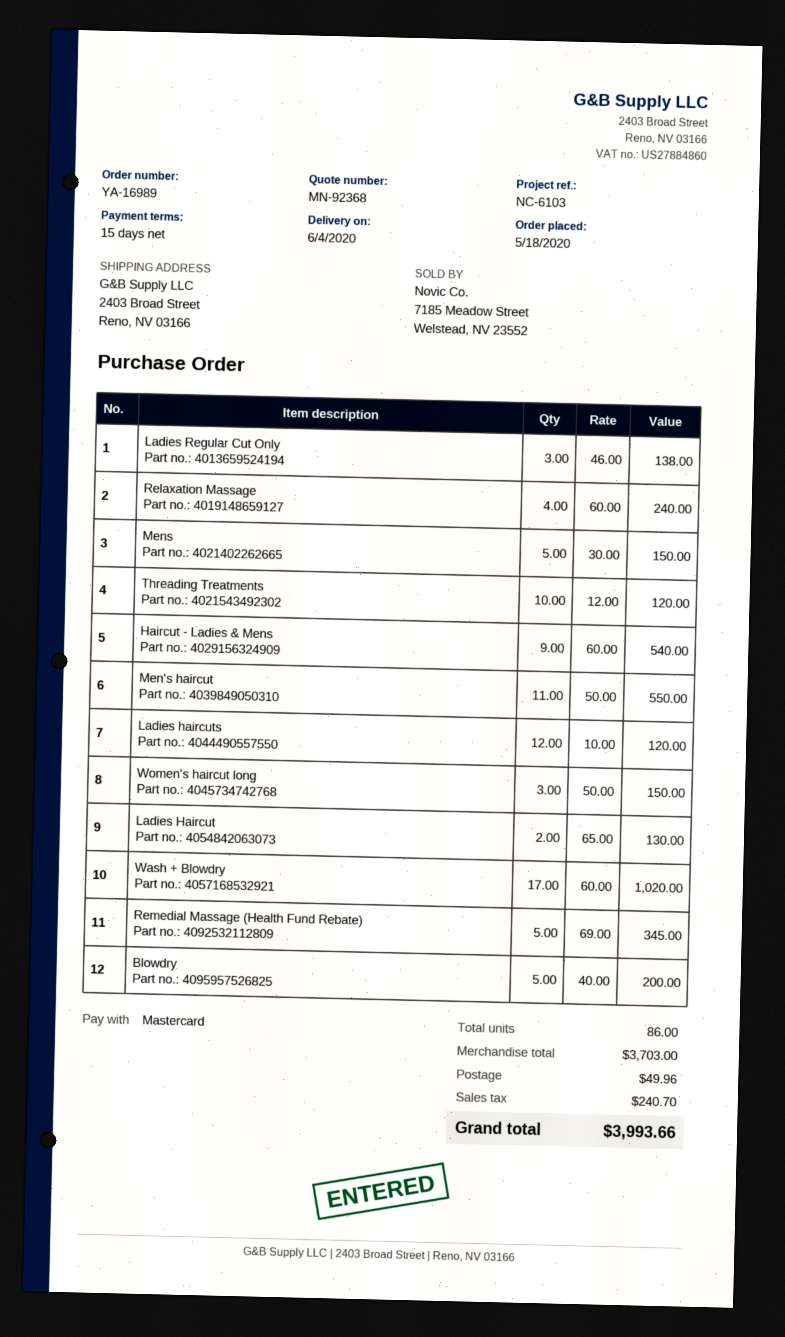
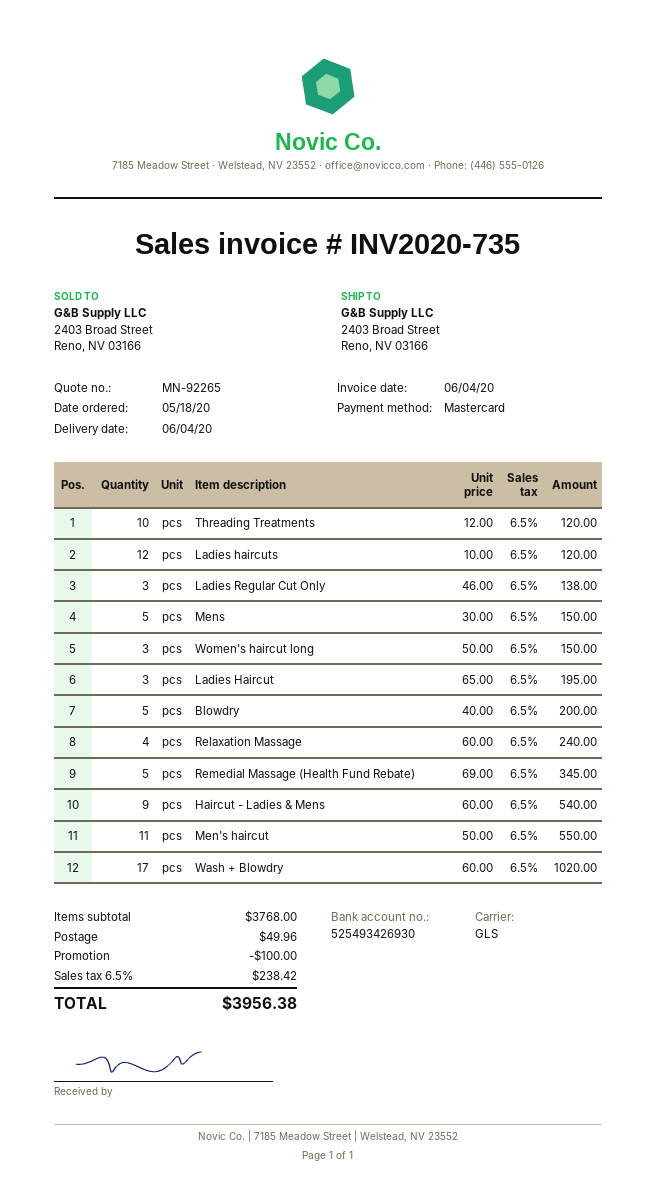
quote number: MN-92368 -> MN-92265
Ladies Haircut: 2 x 65.00 = 130.00 -> 3 x 65.00 = 195.00
subtotal: 3703.00 -> 3768.00
discount: none -> 100.00
tax: 240.70 -> 238.42
total: 3993.66 -> 3956.38

